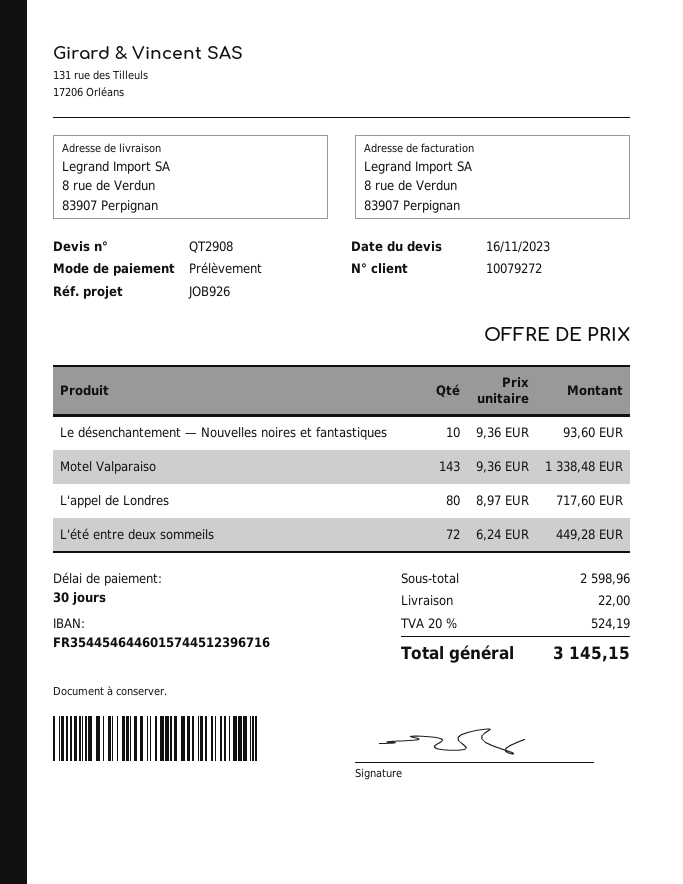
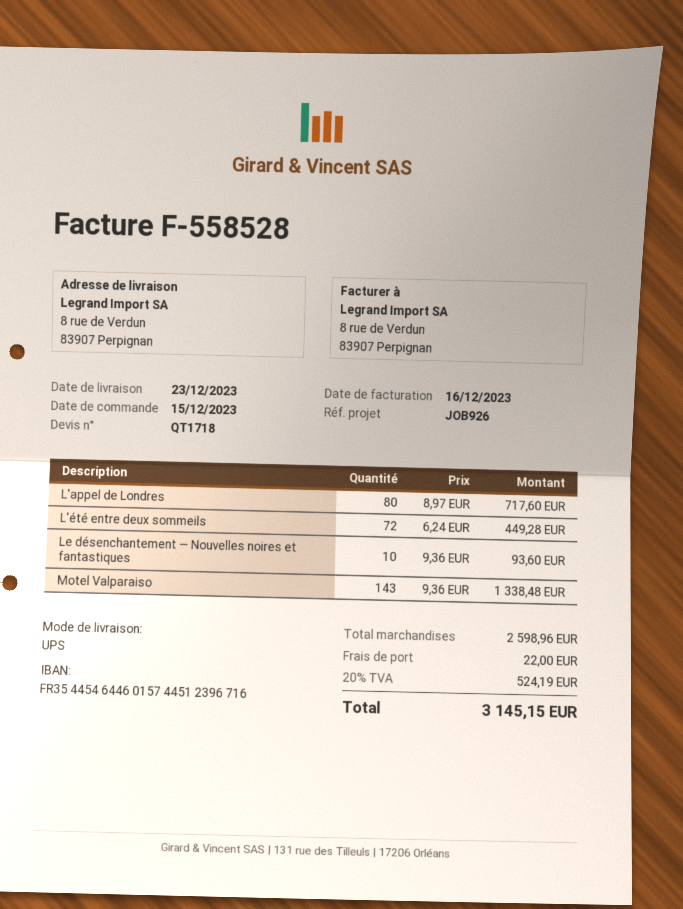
quote number: QT2908 -> QT1718

